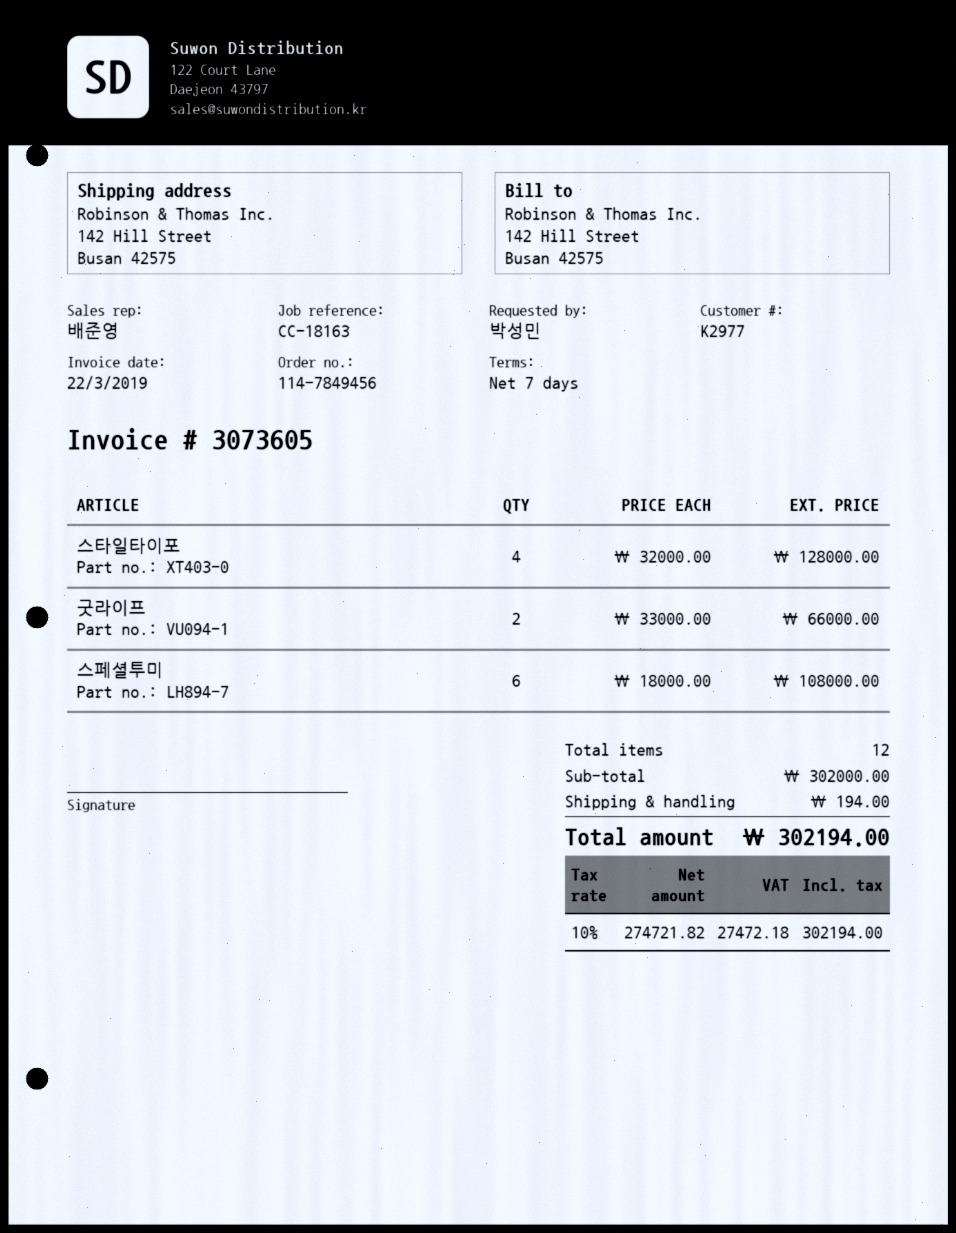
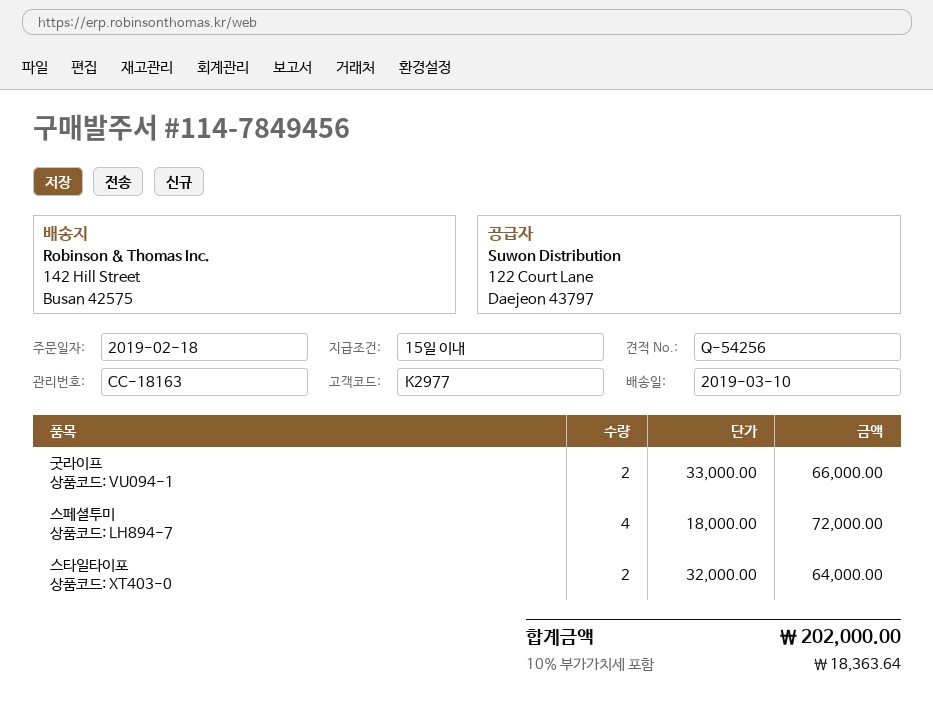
payment terms: 7 days -> 15 days
스타일타이포: 4 x 32000.00 = 128000.00 -> 2 x 32000.00 = 64000.00
스페셜투미: 6 x 18000.00 = 108000.00 -> 4 x 18000.00 = 72000.00
shipping: 194.00 -> none
tax: 10% = 27472.18 -> 10% = 18363.64
total: 302194.00 -> 202000.00

